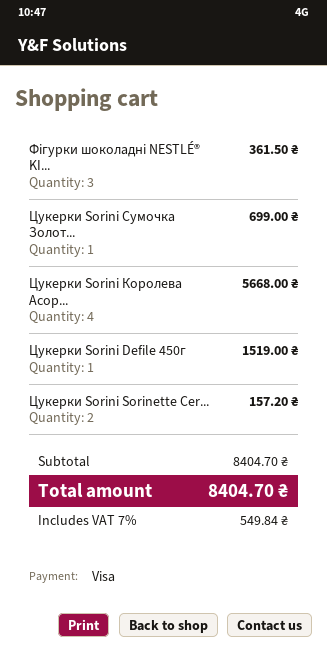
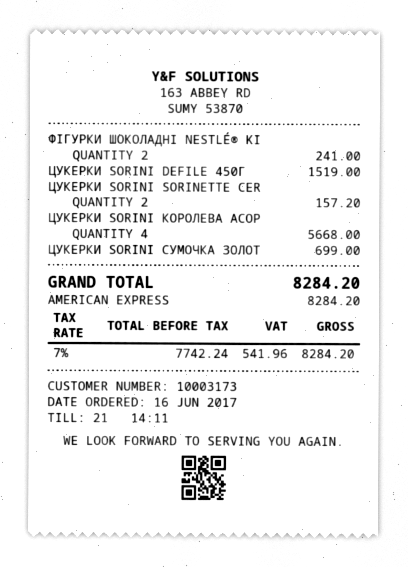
payment method: Visa -> American Express
Фігурки шоколадні NESTLÉ® KI...: 3 for 361.50 -> 2 for 241.00
tax: 7% = 549.84 -> 7% = 541.96
total: 8404.70 -> 8284.20

